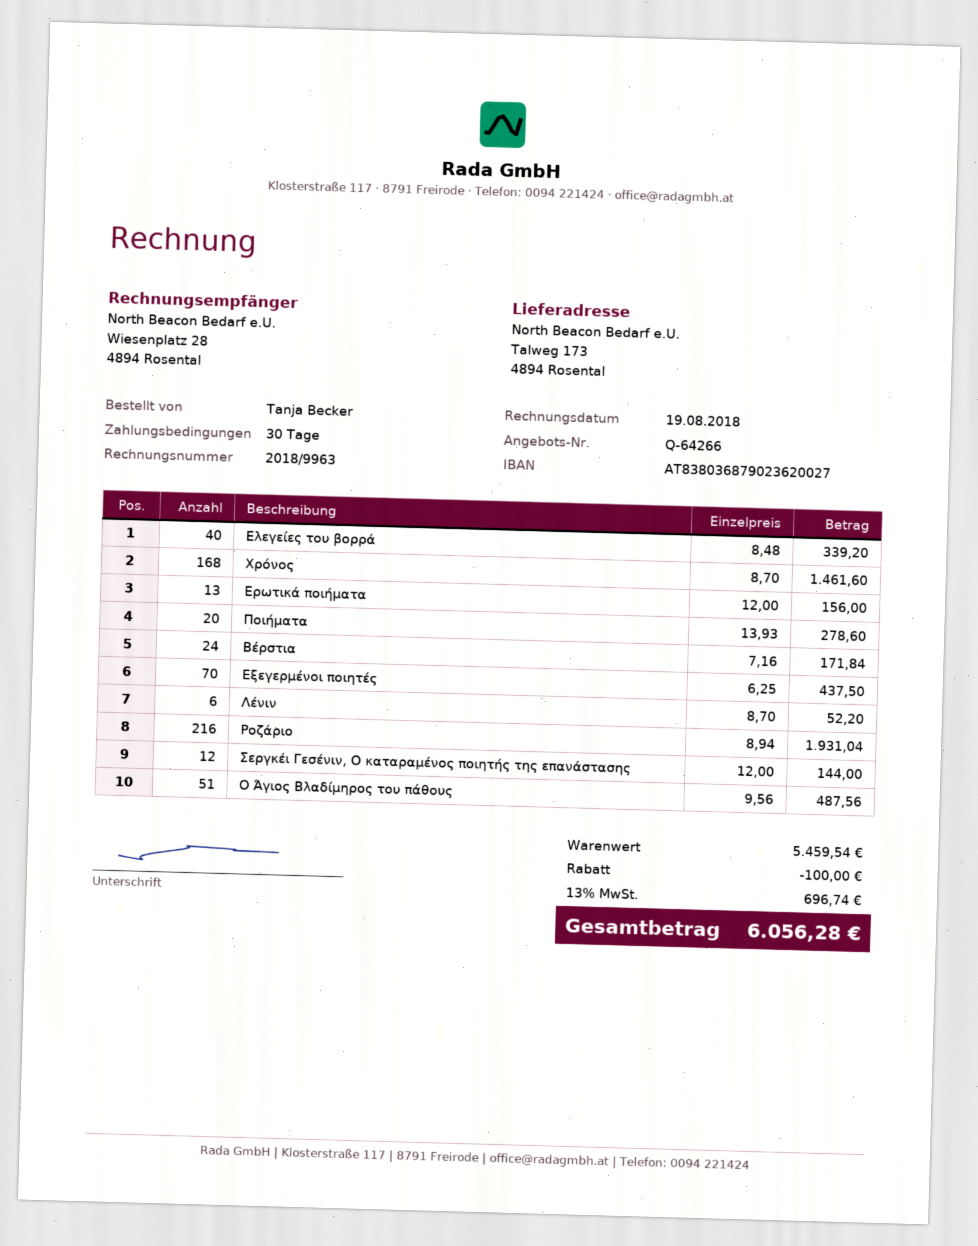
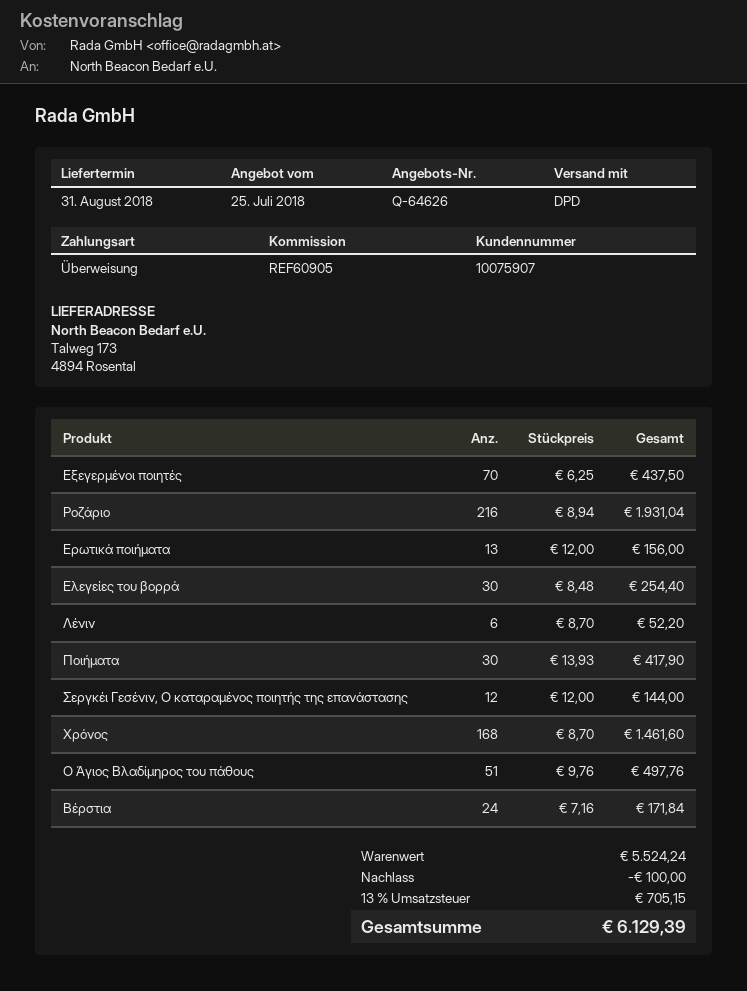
quote number: Q-64266 -> Q-64626
Ελεγείες του βορρά: 40 x 8.48 = 339.20 -> 30 x 8.48 = 254.40
Ποιήματα: 20 x 13.93 = 278.60 -> 30 x 13.93 = 417.90
Ο Άγιος Βλαδίμηρος του πάθους: 51 x 9.56 = 487.56 -> 51 x 9.76 = 497.76
subtotal: 5459.54 -> 5524.24
tax: 13% = 696.74 -> 13% = 705.15
total: 6056.28 -> 6129.39

